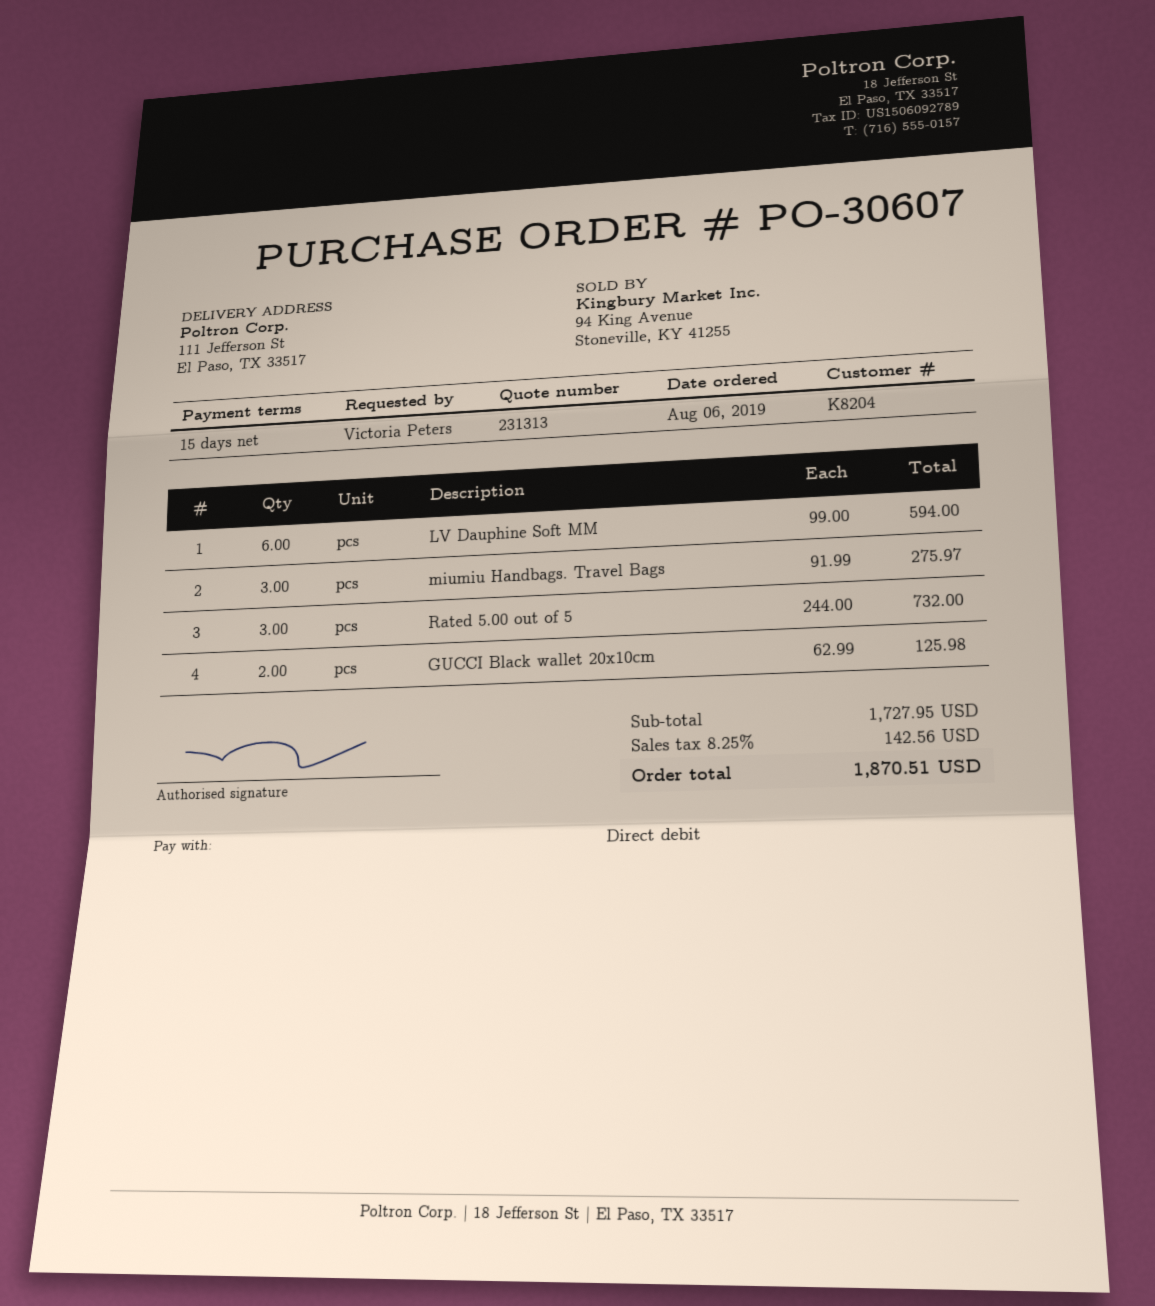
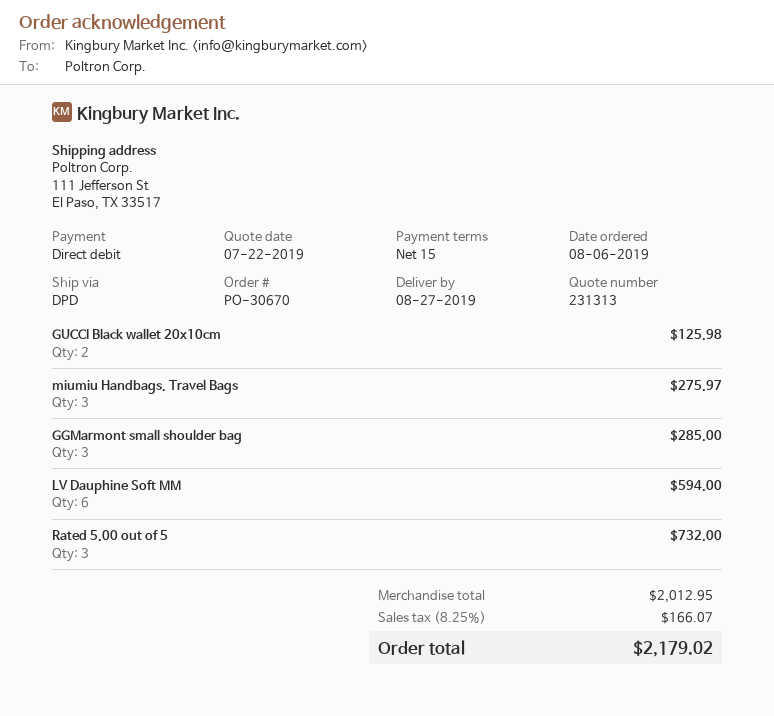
order number: PO-30607 -> PO-30670
GGMarmont small shoulder bag: none -> 3 for 285.00
subtotal: 1727.95 -> 2012.95
tax: 8.25% = 142.56 -> 8.25% = 166.07
total: 1870.51 -> 2179.02

